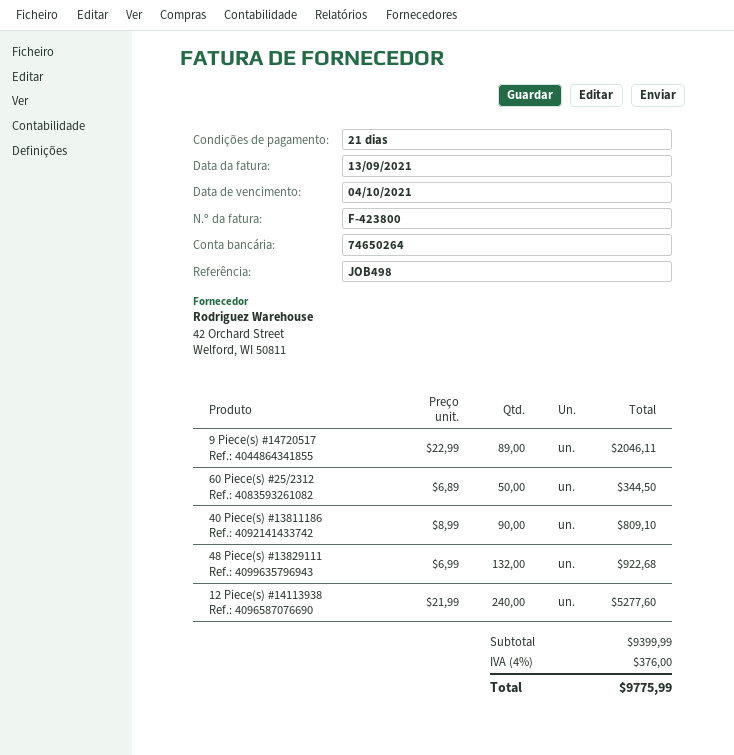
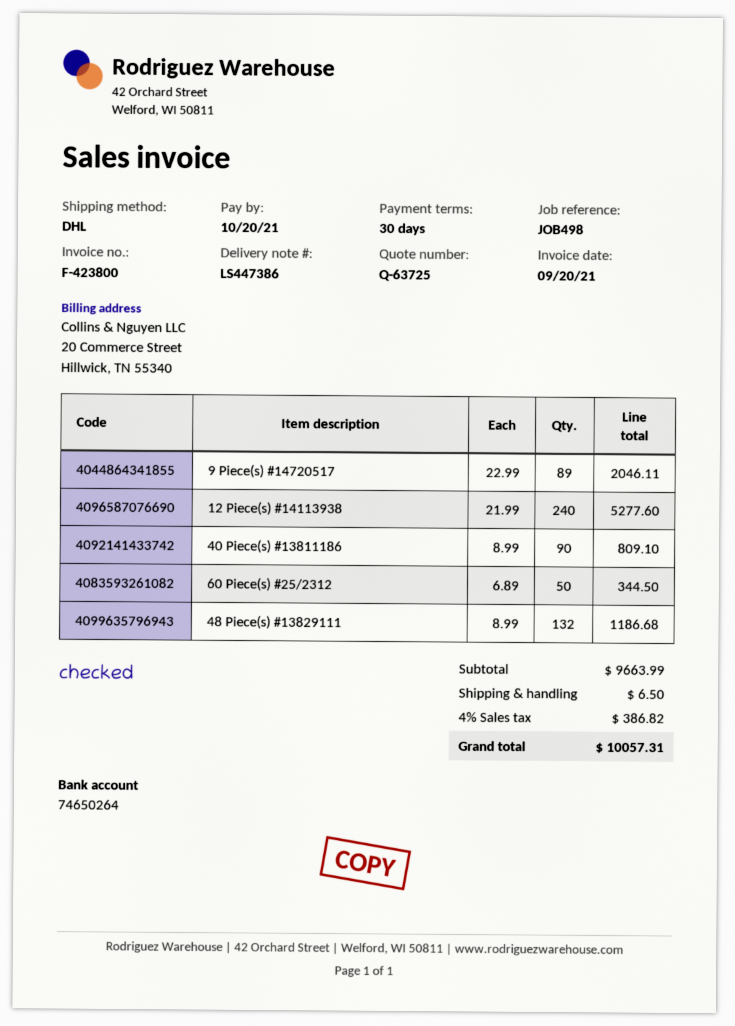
invoice date: 2021-09-13 -> 2021-09-20
payment terms: 21 days -> 30 days
due date: 2021-10-04 -> 2021-10-20
48 Piece(s) #13829111: 132 x 6.99 = 922.68 -> 132 x 8.99 = 1186.68
subtotal: 9399.99 -> 9663.99
shipping: none -> 6.50
tax: 4% = 376.00 -> 4% = 386.82
total: 9775.99 -> 10057.31

